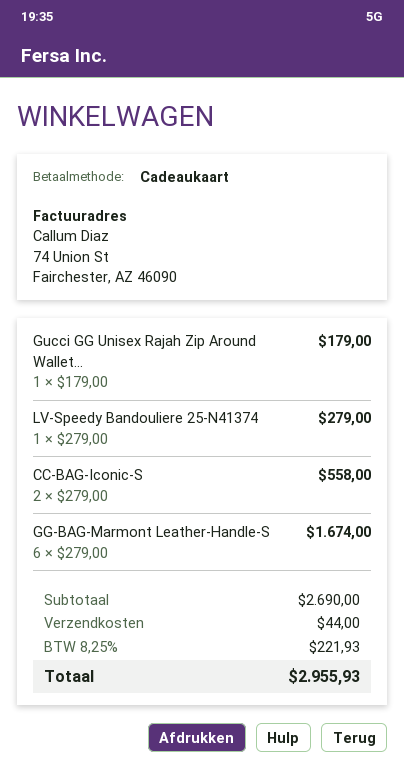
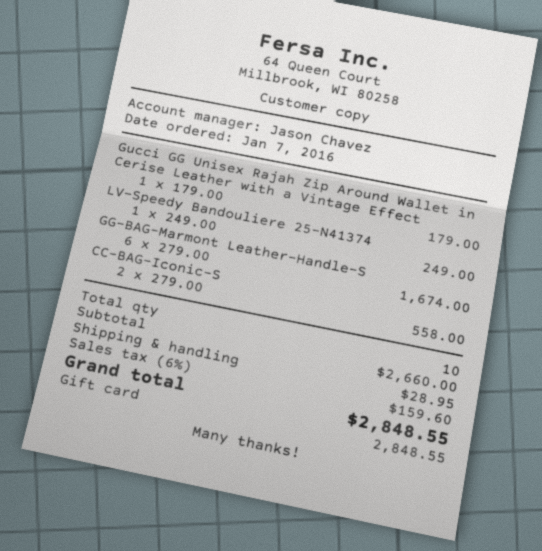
LV-Speedy Bandouliere 25-N41374: 1 x 279.00 = 279.00 -> 1 x 249.00 = 249.00
subtotal: 2690.00 -> 2660.00
shipping: 44.00 -> 28.95
tax: 8.25% = 221.93 -> 6% = 159.60
total: 2955.93 -> 2848.55

